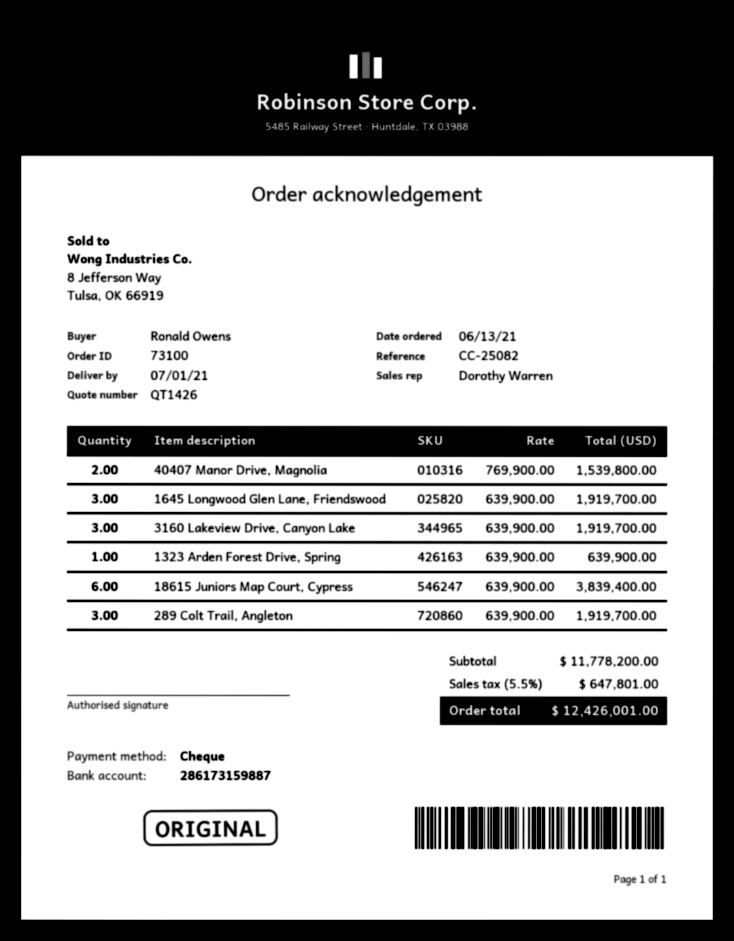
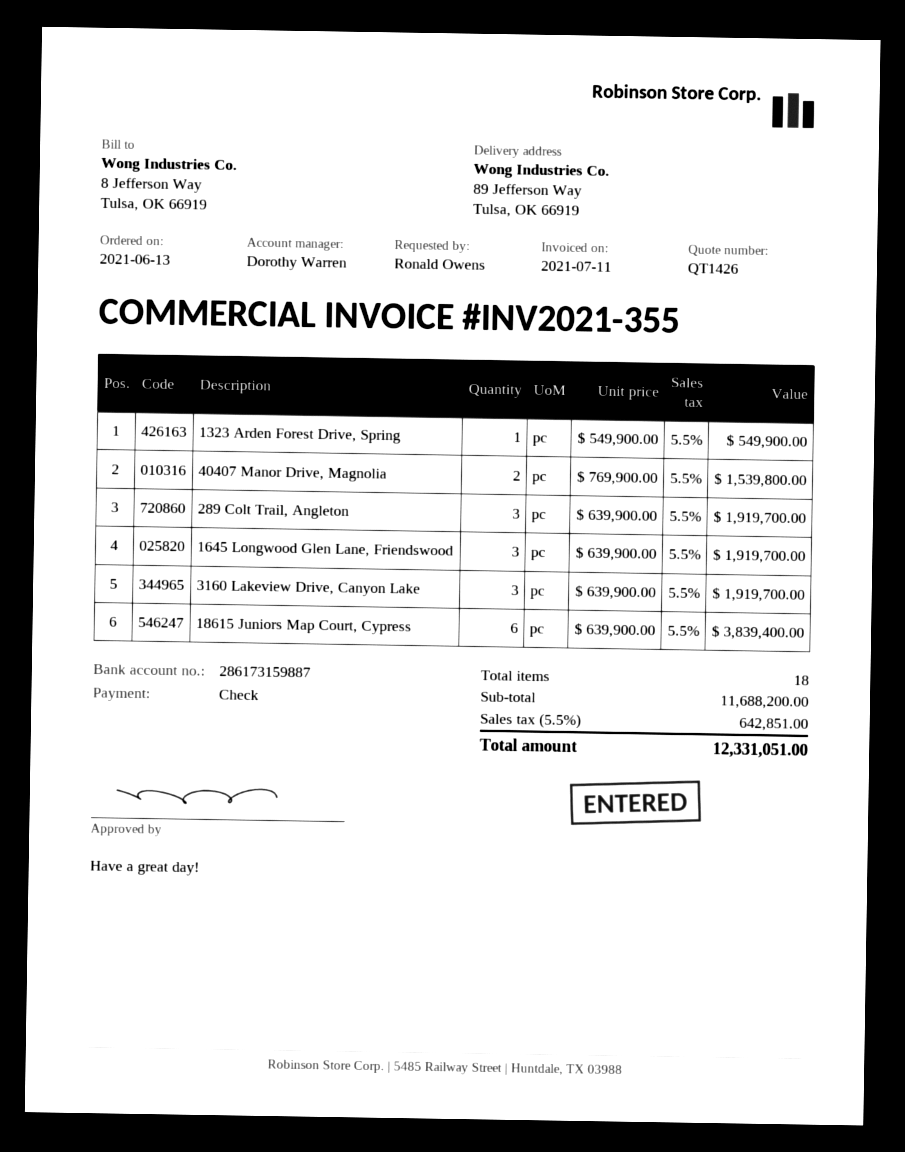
1323 Arden Forest Drive, Spring: 1 x 639900.00 = 639900.00 -> 1 x 549900.00 = 549900.00
subtotal: 11778200.00 -> 11688200.00
tax: 5.5% = 647801.00 -> 5.5% = 642851.00
total: 12426001.00 -> 12331051.00

